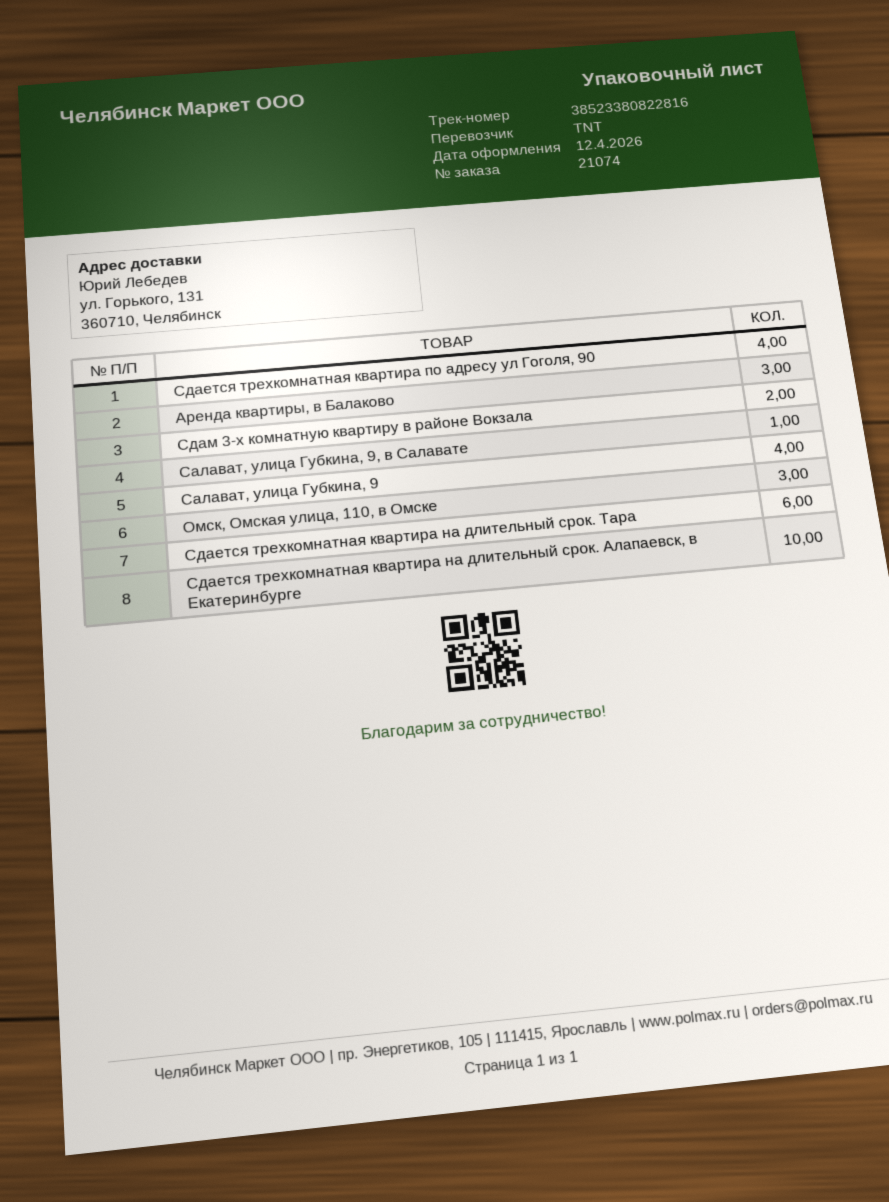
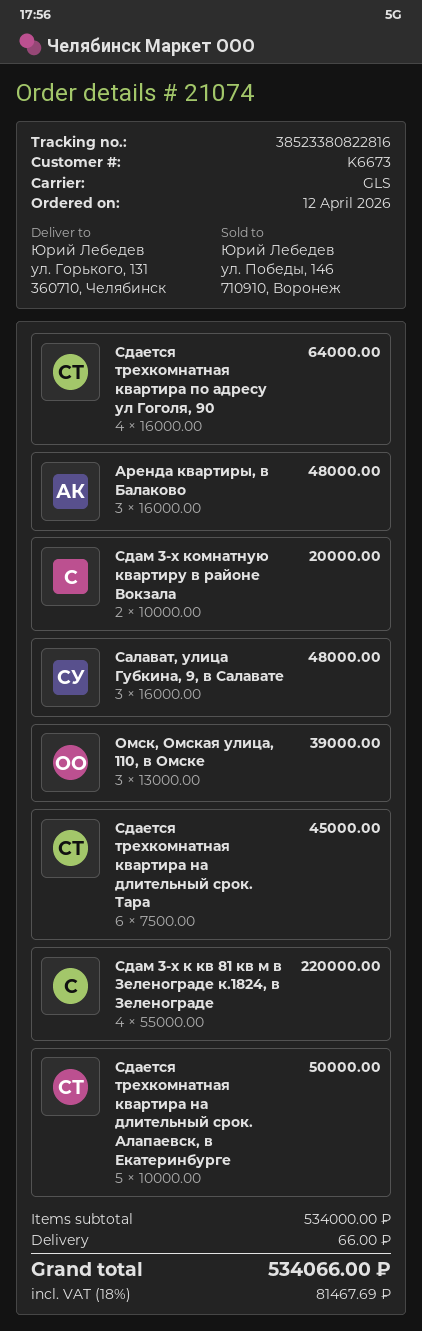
shipping method: TNT -> GLS
Салават, улица Губкина, 9, в Салавате: 1 -> 3
Салават, улица Губкина, 9: 4 -> none
Сдается трехкомнатная квартира на длительный срок. Алапаевск, в Екатеринбурге: 10 -> 5
Сдам 3-х к кв 81 кв м в Зеленограде к.1824, в Зеленограде: none -> 4

